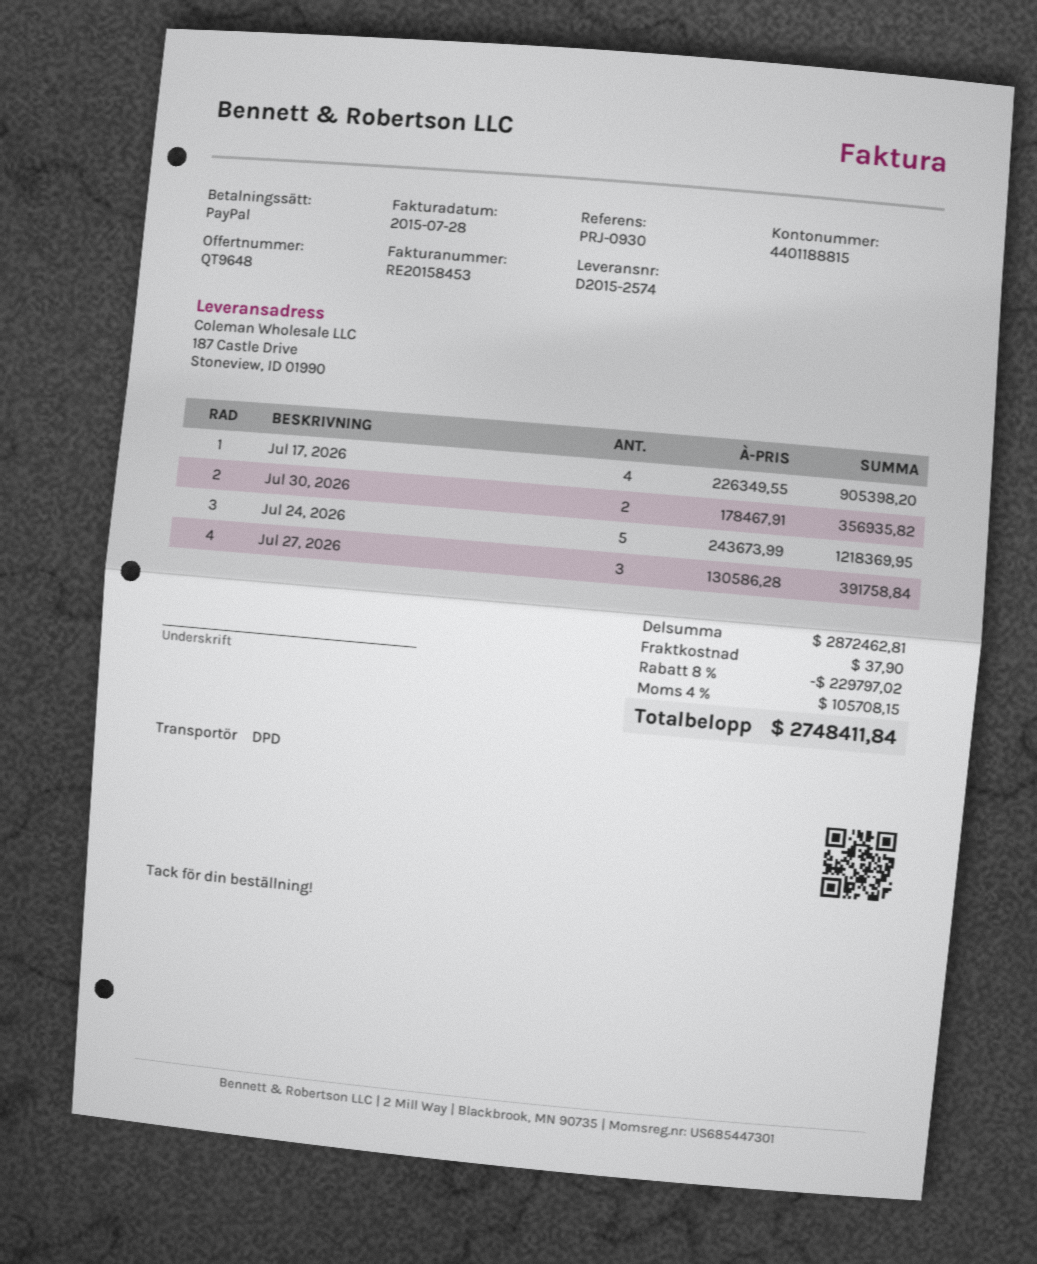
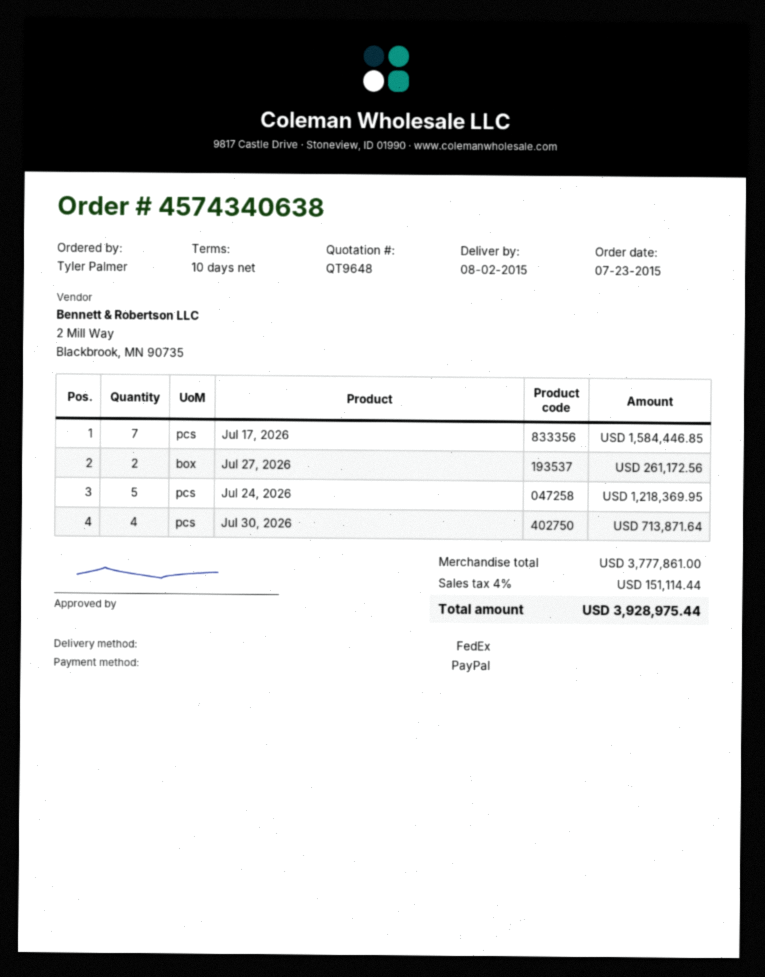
shipping method: DPD -> FedEx
Jul 17, 2026: 4 for 905398.20 -> 7 for 1584446.85
Jul 30, 2026: 2 for 356935.82 -> 4 for 713871.64
Jul 27, 2026: 3 for 391758.84 -> 2 for 261172.56
subtotal: 2872462.81 -> 3777861.00
discount: 8% = 229797.02 -> none
shipping: 37.90 -> none
tax: 4% = 105708.15 -> 4% = 151114.44
total: 2748411.84 -> 3928975.44

